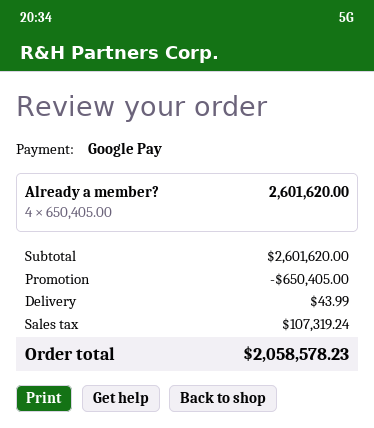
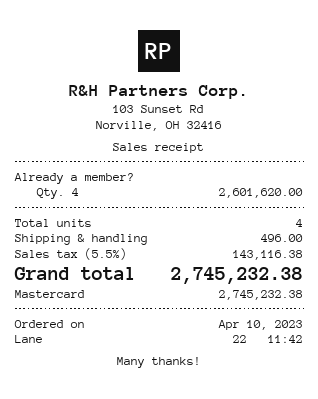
payment method: Google Pay -> Mastercard
discount: 650405.00 -> none
shipping: 43.99 -> 496.00
tax: 107319.24 -> 143116.38
total: 2058578.23 -> 2745232.38

